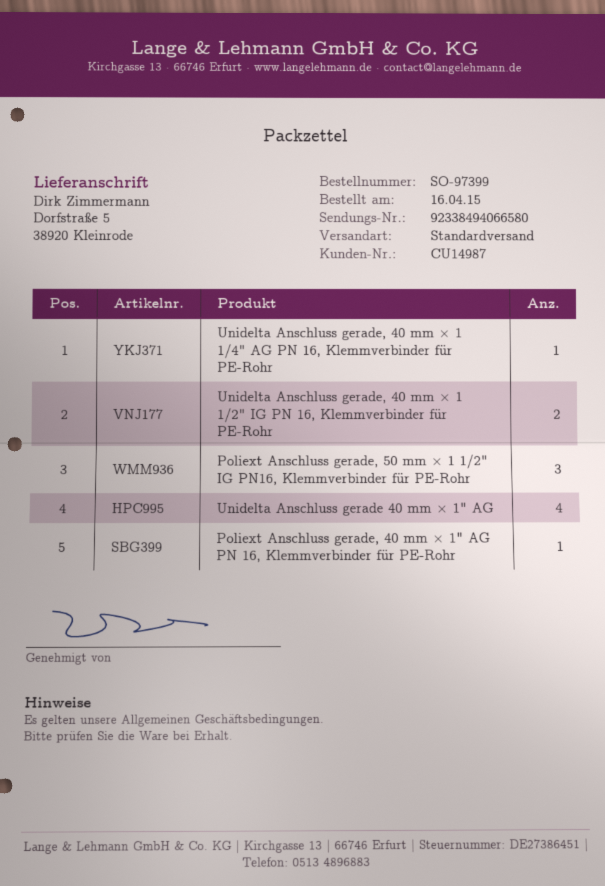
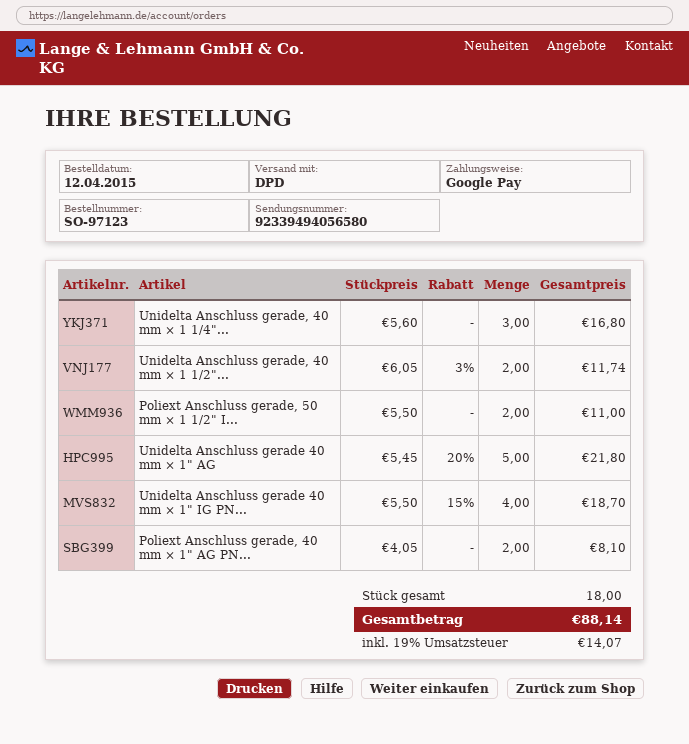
order number: SO-97399 -> SO-97123
order date: 2015-04-16 -> 2015-04-12
shipping method: standard -> DPD
tracking number: 92338494066580 -> 92339494056580
Unidelta Anschluss gerade, 40 mm × 1 1/4" AG PN 16, Klemmverbinder für PE-Rohr: 1 -> 3
Poliext Anschluss gerade, 50 mm × 1 1/2" IG PN16, Klemmverbinder für PE-Rohr: 3 -> 2
Unidelta Anschluss gerade 40 mm × 1" AG: 4 -> 5
Poliext Anschluss gerade, 40 mm × 1" AG PN 16, Klemmverbinder für PE-Rohr: 1 -> 2
Unidelta Anschluss gerade 40 mm × 1" IG PN...: none -> 4

